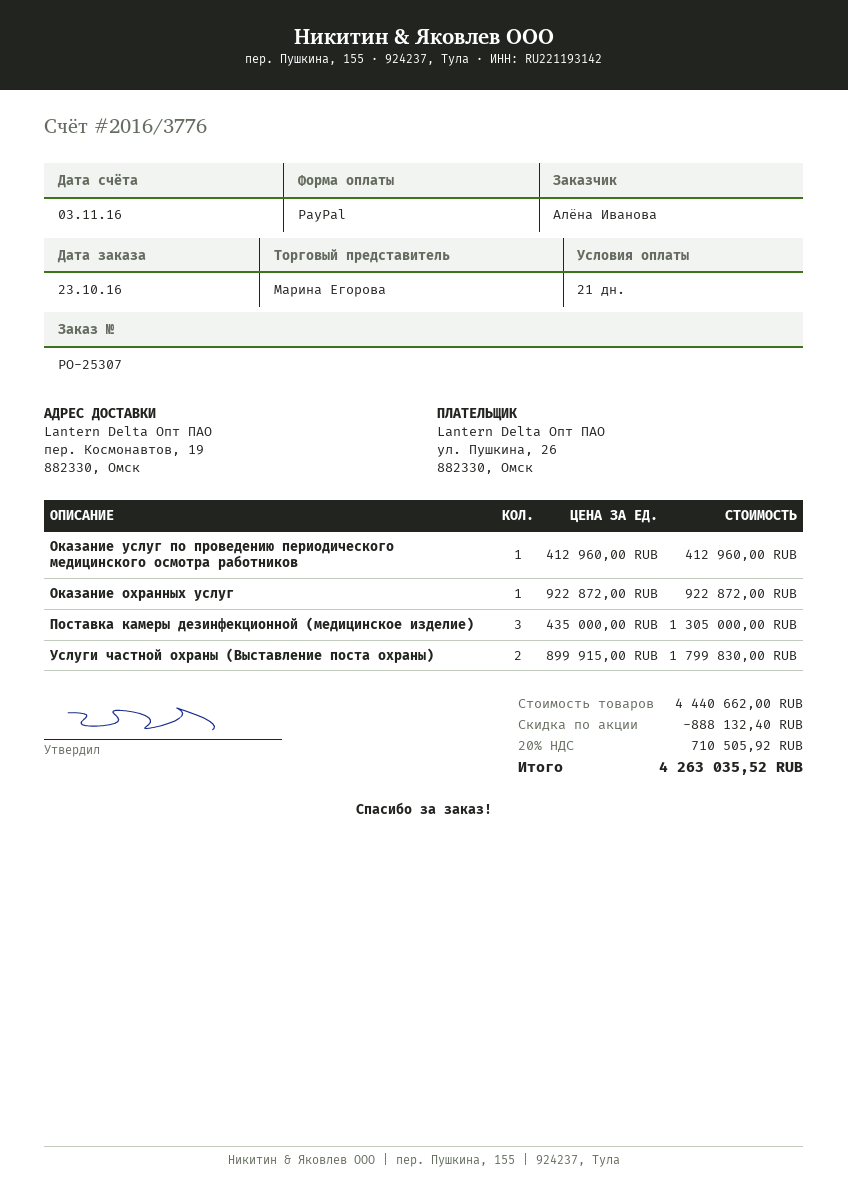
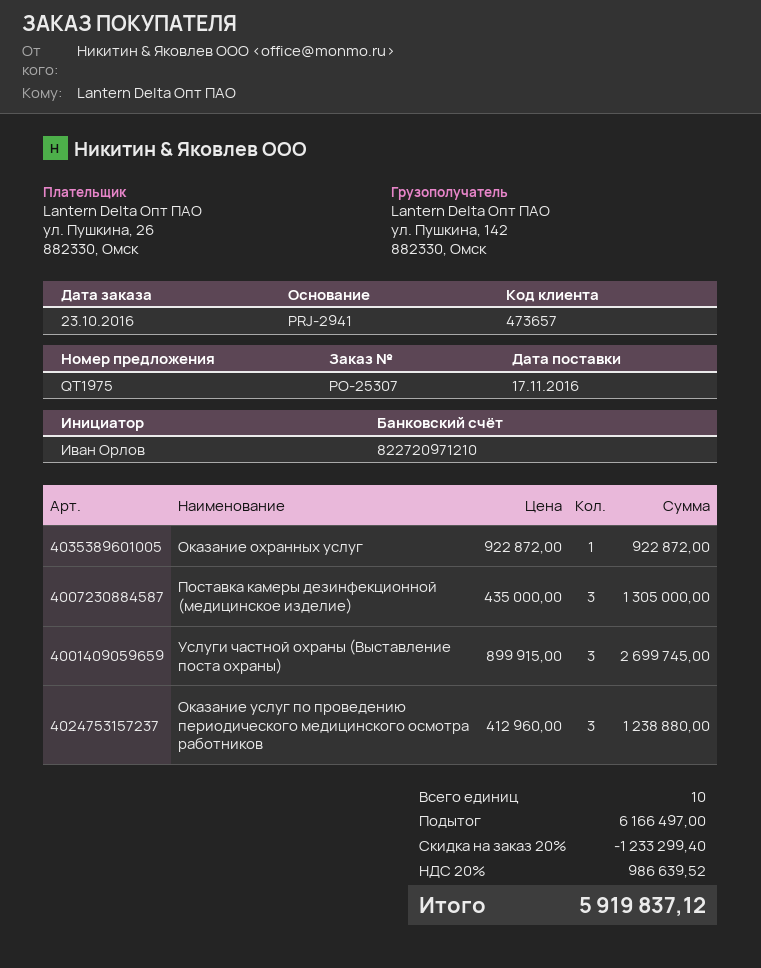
ordered by: Алёна Иванова -> Иван Орлов
ship to: пер. Космонавтов, 19, 882330, Омск -> ул. Пушкина, 142, 882330, Омск
Оказание услуг по проведению периодического медицинского осмотра работников: 1 x 412960.00 = 412960.00 -> 3 x 412960.00 = 1238880.00
Услуги частной охраны (Выставление поста охраны): 2 x 899915.00 = 1799830.00 -> 3 x 899915.00 = 2699745.00
subtotal: 4440662.00 -> 6166497.00
discount: 888132.40 -> 1233299.40
tax: 20% = 710505.92 -> 20% = 986639.52
total: 4263035.52 -> 5919837.12

